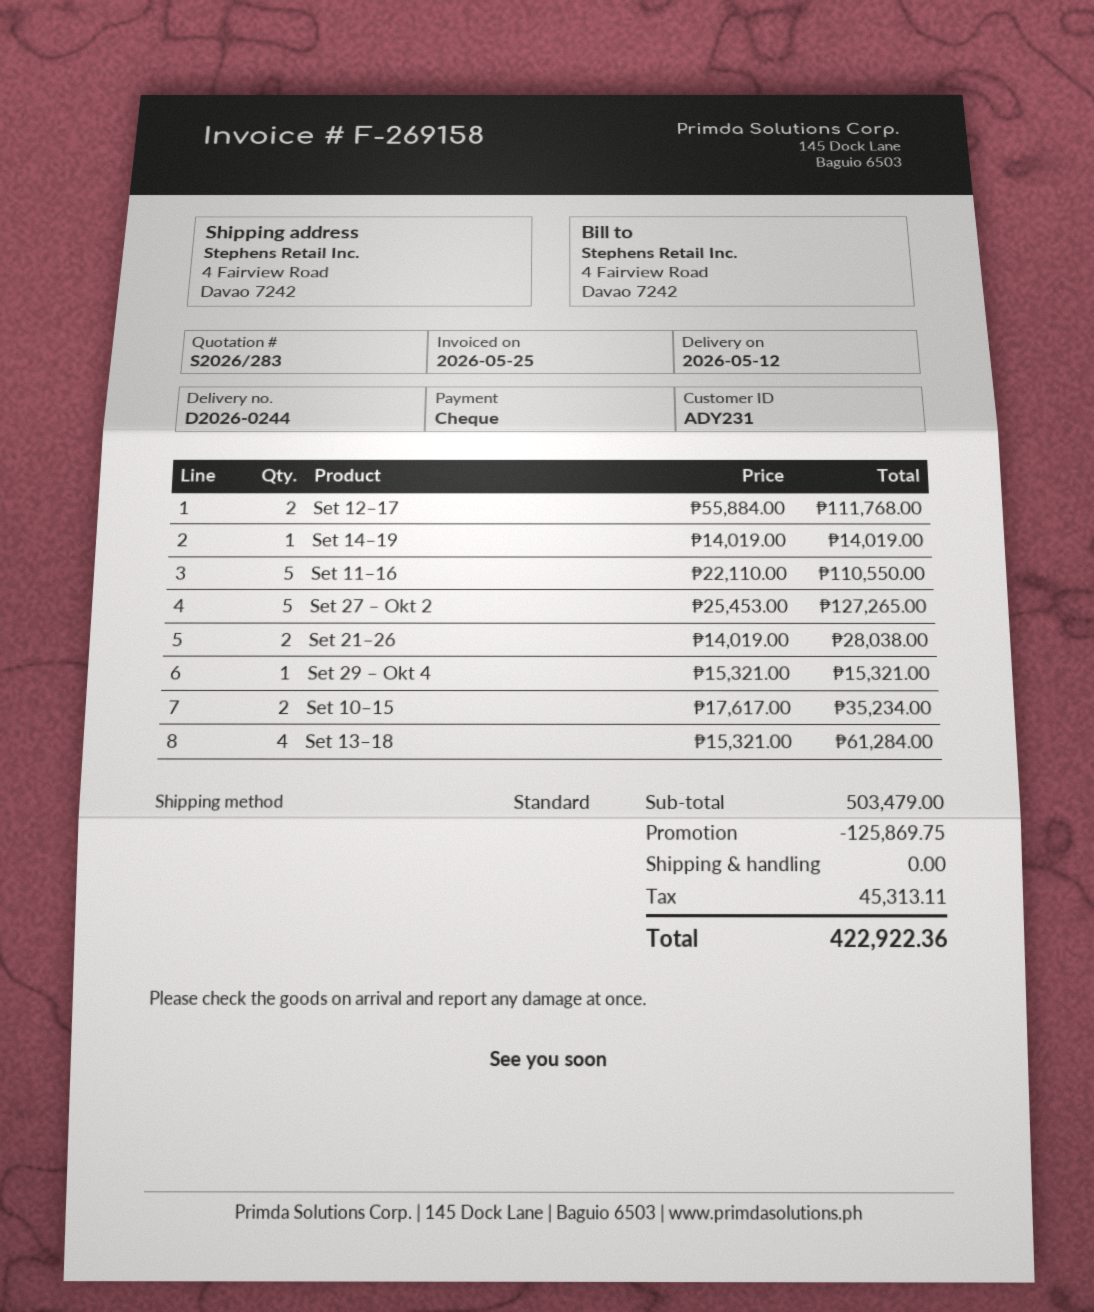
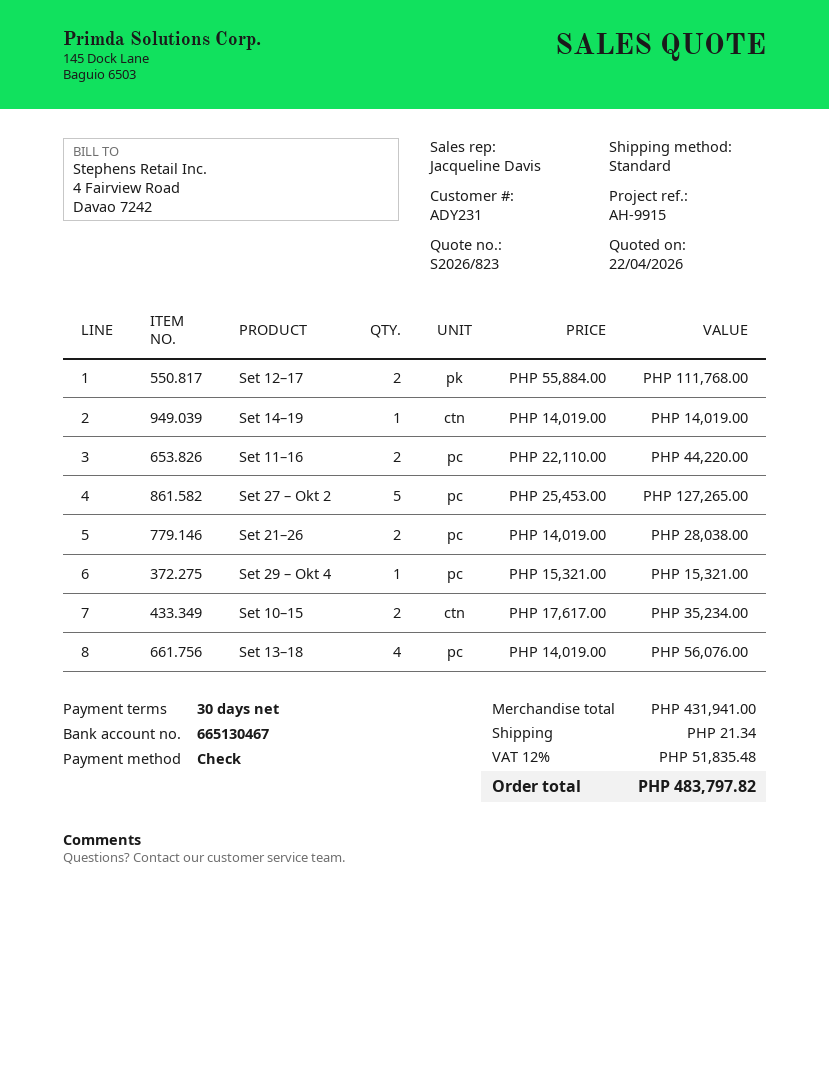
quote number: S2026/283 -> S2026/823
Set 11–16: 5 x 22110.00 = 110550.00 -> 2 x 22110.00 = 44220.00
Set 13–18: 4 x 15321.00 = 61284.00 -> 4 x 14019.00 = 56076.00
subtotal: 503479.00 -> 431941.00
discount: 125869.75 -> none
shipping: 0.00 -> 21.34
tax: 45313.11 -> 51835.48
total: 422922.36 -> 483797.82

